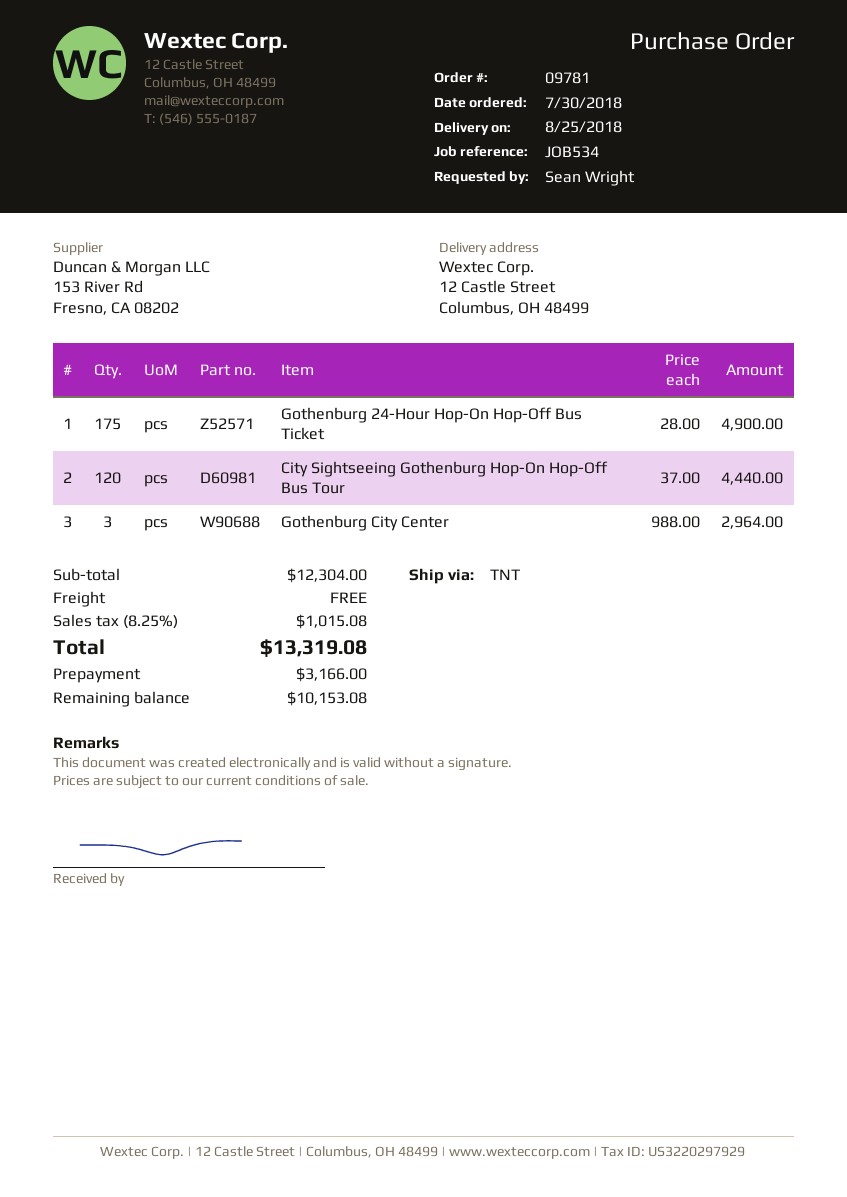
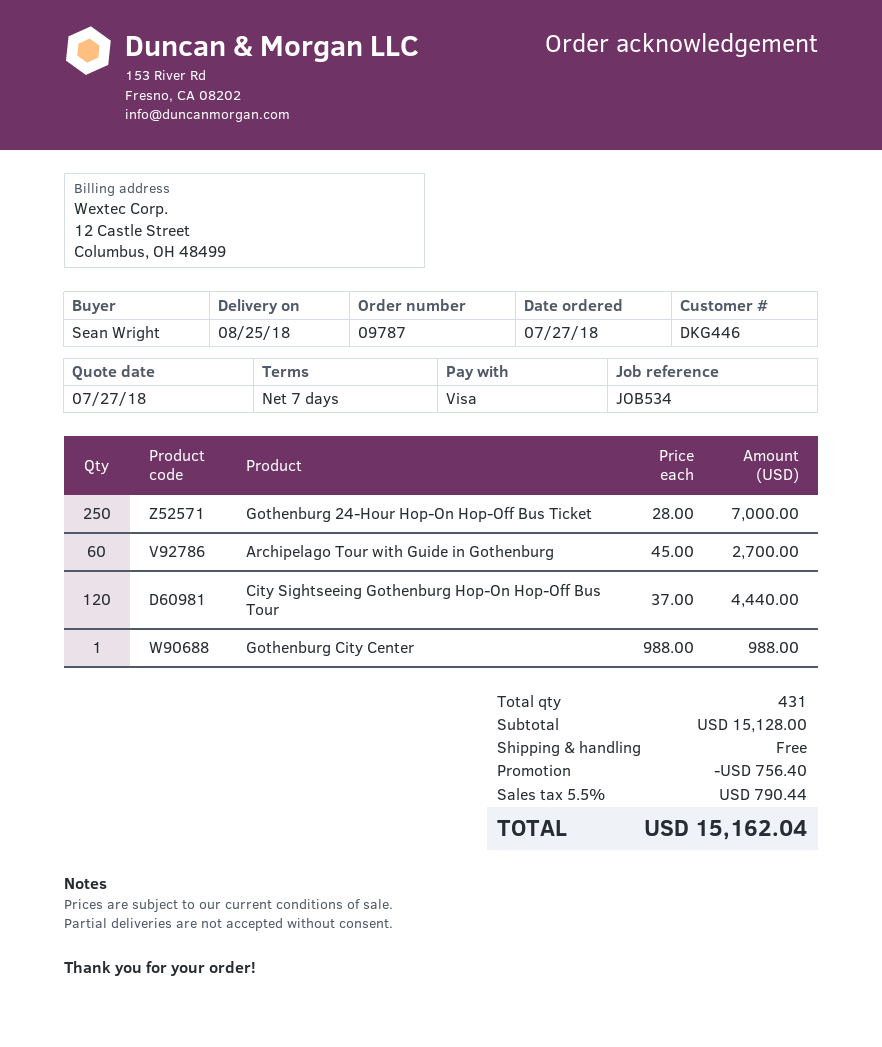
order number: 09781 -> 09787
order date: 2018-07-30 -> 2018-07-27
Gothenburg 24-Hour Hop-On Hop-Off Bus Ticket: 175 x 28.00 = 4900.00 -> 250 x 28.00 = 7000.00
Gothenburg City Center: 3 x 988.00 = 2964.00 -> 1 x 988.00 = 988.00
Archipelago Tour with Guide in Gothenburg: none -> 60 x 45.00 = 2700.00
subtotal: 12304.00 -> 15128.00
discount: none -> 756.40
tax: 8.25% = 1015.08 -> 5.5% = 790.44
total: 13319.08 -> 15162.04

